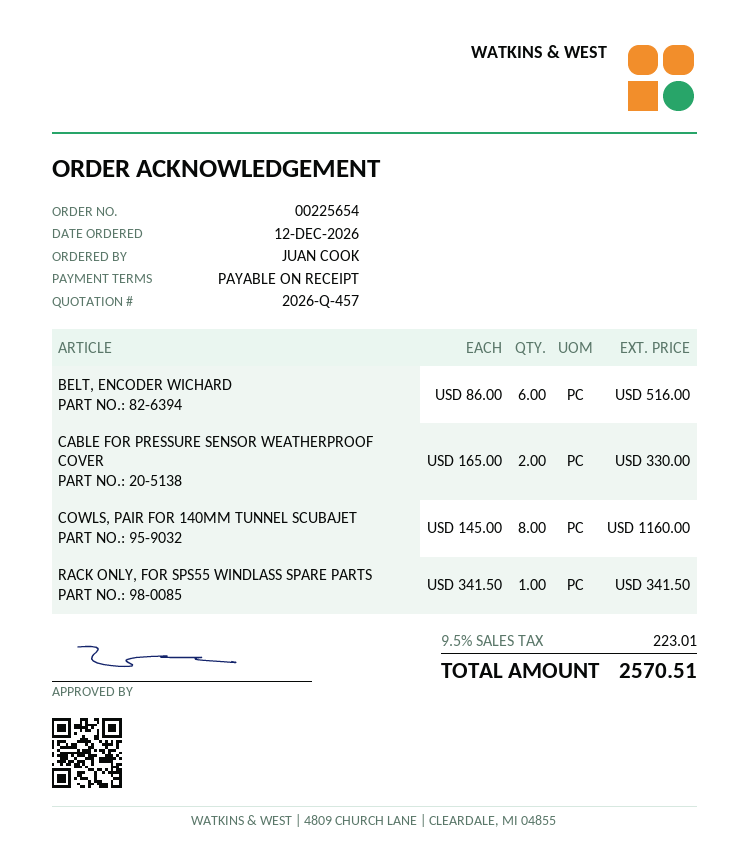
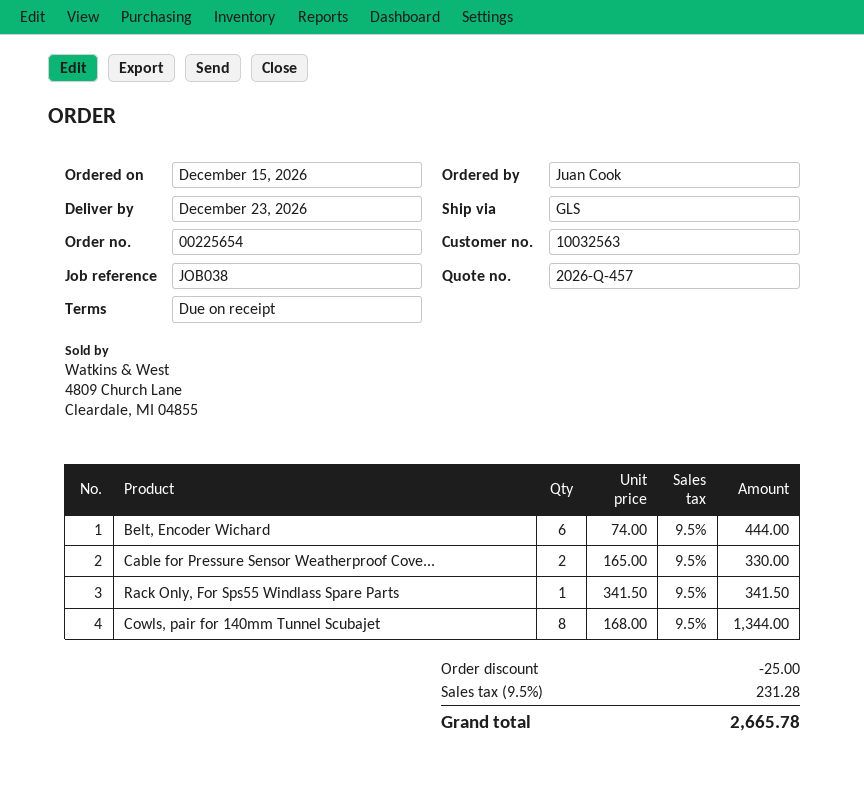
order date: 2026-12-12 -> 2026-12-15
BELT, ENCODER WICHARD: 6 x 86.00 = 516.00 -> 6 x 74.00 = 444.00
COWLS, PAIR FOR 140MM TUNNEL SCUBAJET: 8 x 145.00 = 1160.00 -> 8 x 168.00 = 1344.00
discount: none -> 25.00
tax: 9.5% = 223.01 -> 9.5% = 231.28
total: 2570.51 -> 2665.78

